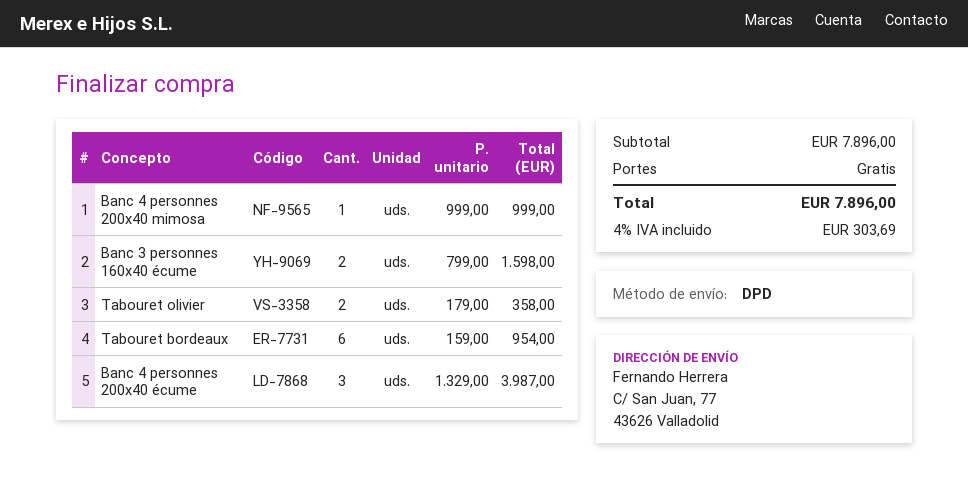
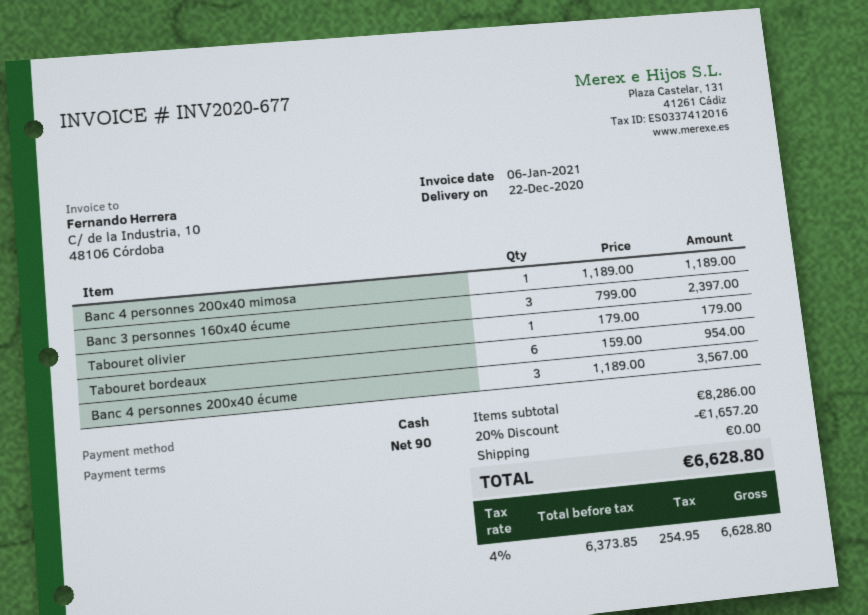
Banc 4 personnes 200x40 mimosa: 1 x 999.00 = 999.00 -> 1 x 1189.00 = 1189.00
Banc 3 personnes 160x40 écume: 2 x 799.00 = 1598.00 -> 3 x 799.00 = 2397.00
Tabouret olivier: 2 x 179.00 = 358.00 -> 1 x 179.00 = 179.00
Banc 4 personnes 200x40 écume: 3 x 1329.00 = 3987.00 -> 3 x 1189.00 = 3567.00
subtotal: 7896.00 -> 8286.00
discount: none -> 20% = 1657.20
tax: 4% = 303.69 -> 4% = 254.95
total: 7896.00 -> 6628.80

